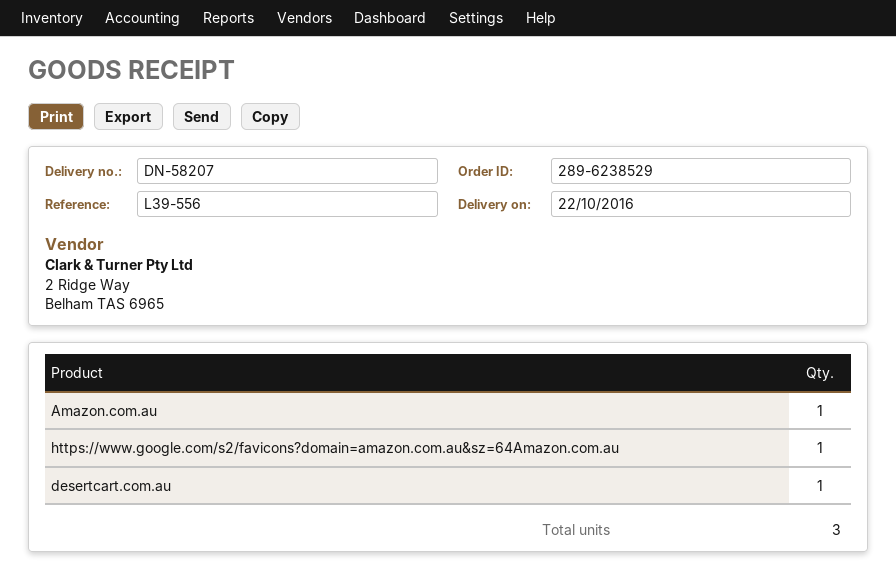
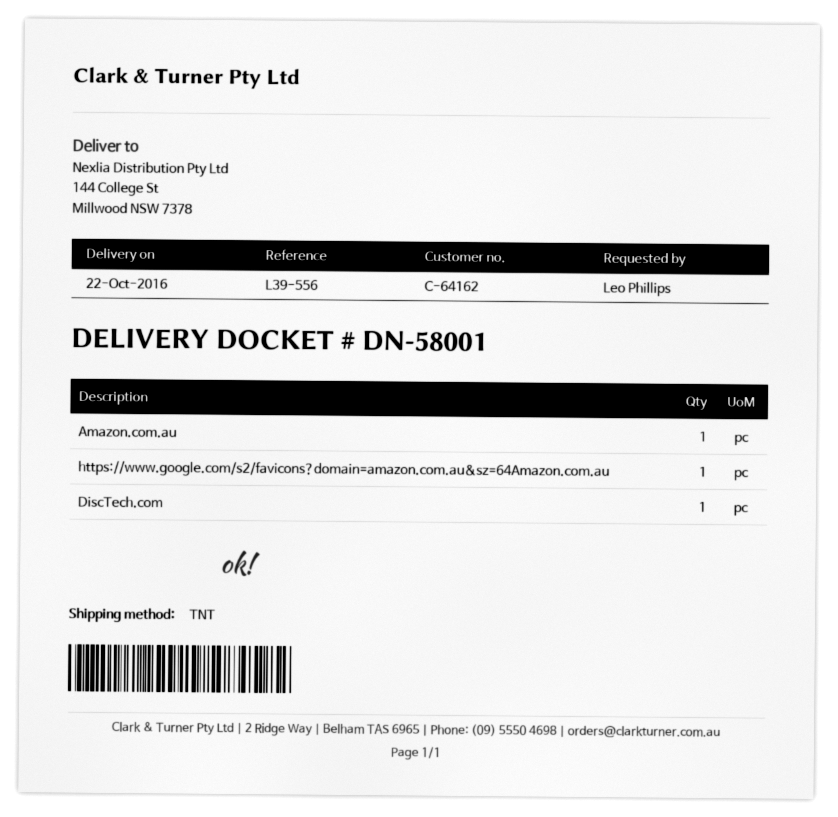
delivery note number: DN-58207 -> DN-58001
desertcart.com.au: 1 -> none
DiscTech.com: none -> 1

